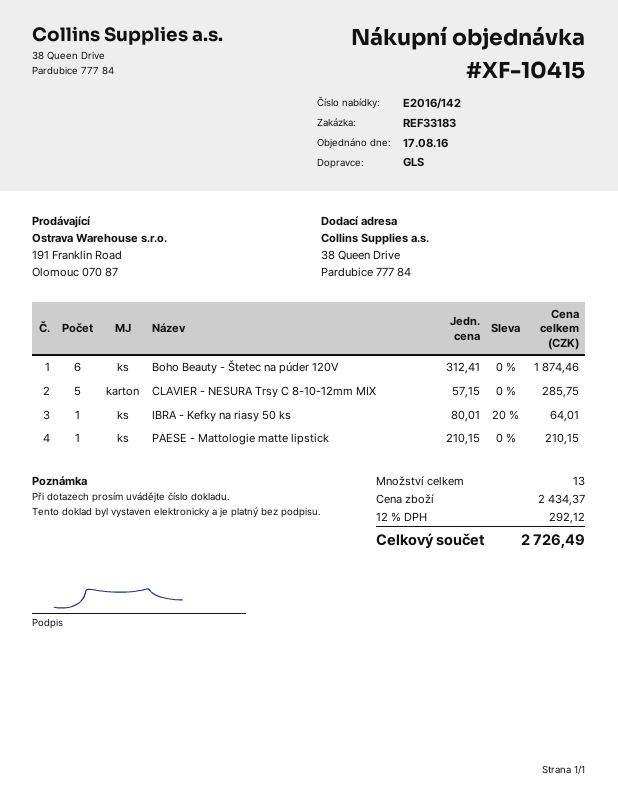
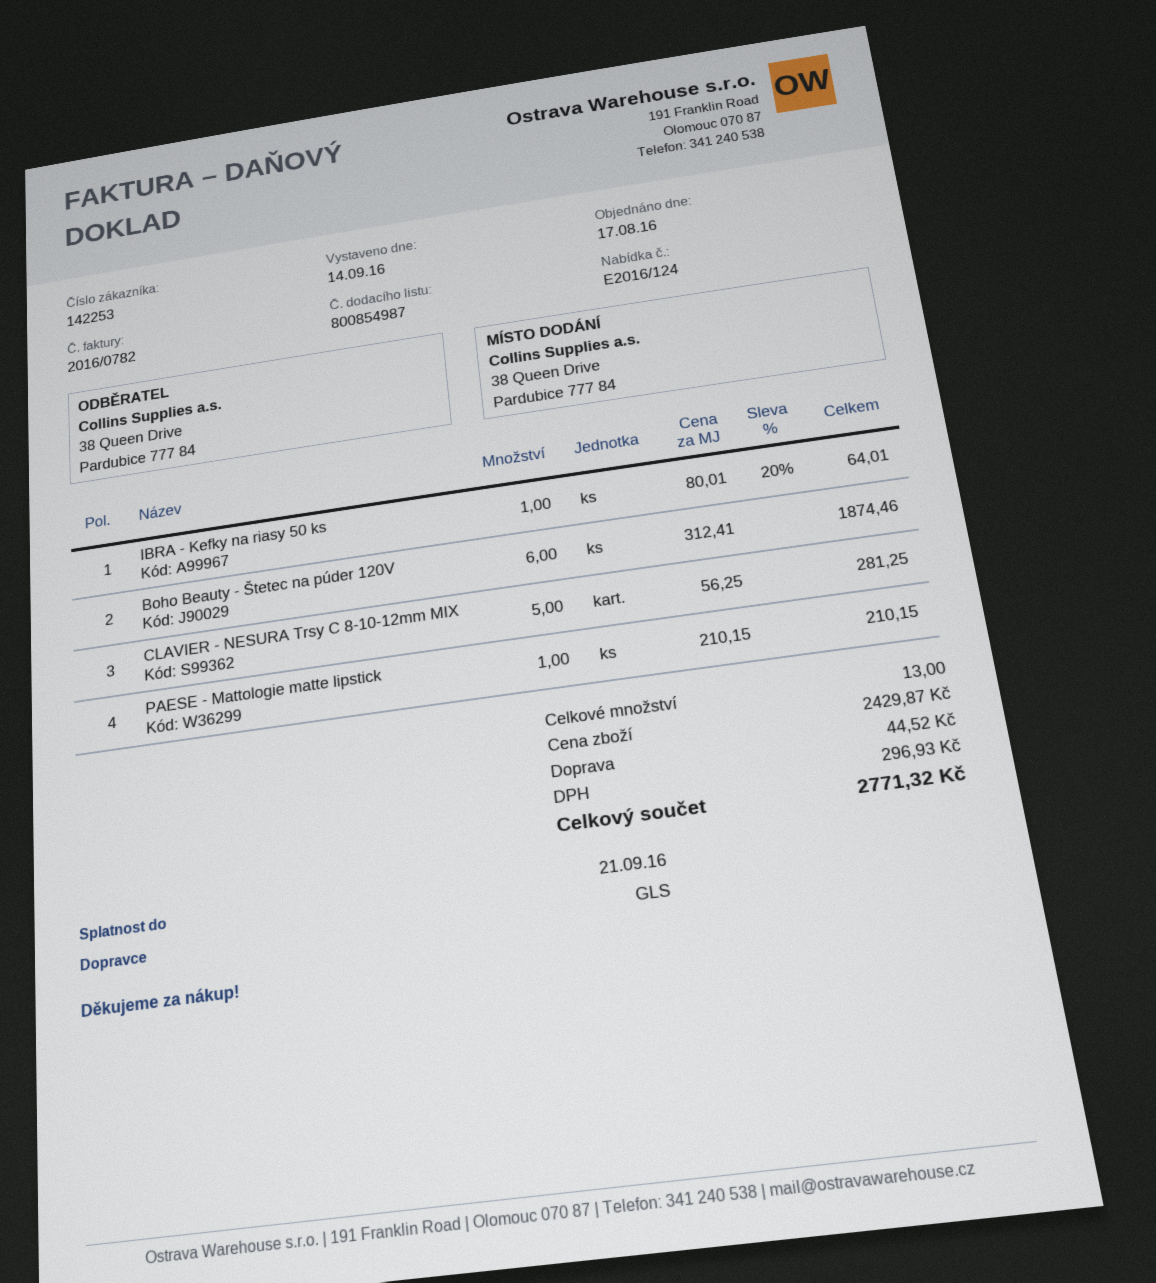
quote number: E2016/142 -> E2016/124
CLAVIER - NESURA Trsy C 8-10-12mm MIX: 5 x 57.15 = 285.75 -> 5 x 56.25 = 281.25
subtotal: 2434.37 -> 2429.87
shipping: none -> 44.52
tax: 292.12 -> 296.93
total: 2726.49 -> 2771.32

